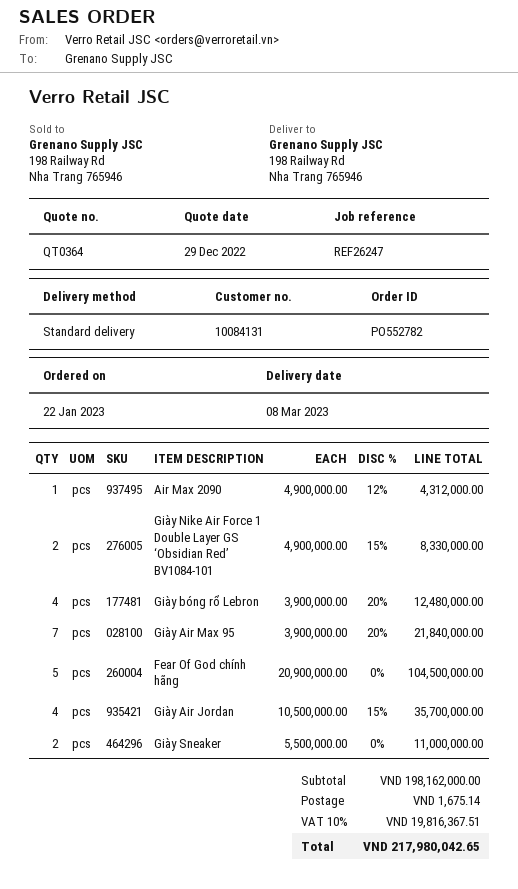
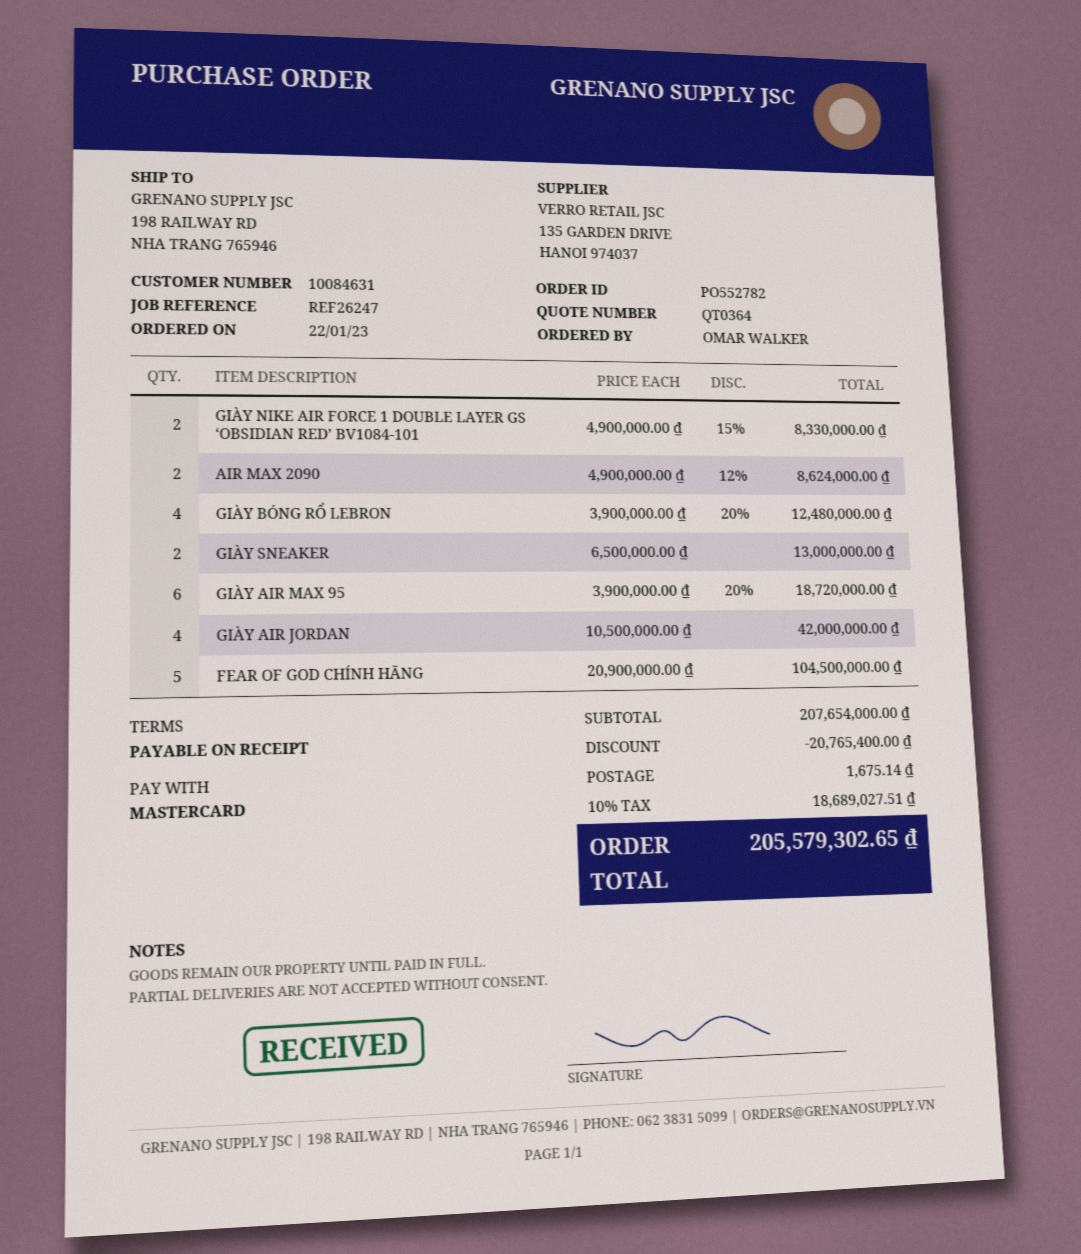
customer number: 10084131 -> 10084631
Air Max 2090: 1 x 4900000.00 - 12% = 4312000.00 -> 2 x 4900000.00 - 12% = 8624000.00
Giày Air Max 95: 7 x 3900000.00 - 20% = 21840000.00 -> 6 x 3900000.00 - 20% = 18720000.00
Giày Air Jordan: 4 x 10500000.00 - 15% = 35700000.00 -> 4 x 10500000.00 = 42000000.00
Giày Sneaker: 2 x 5500000.00 = 11000000.00 -> 2 x 6500000.00 = 13000000.00
subtotal: 198162000.00 -> 207654000.00
discount: none -> 20765400.00
tax: 10% = 19816367.51 -> 10% = 18689027.51
total: 217980042.65 -> 205579302.65

